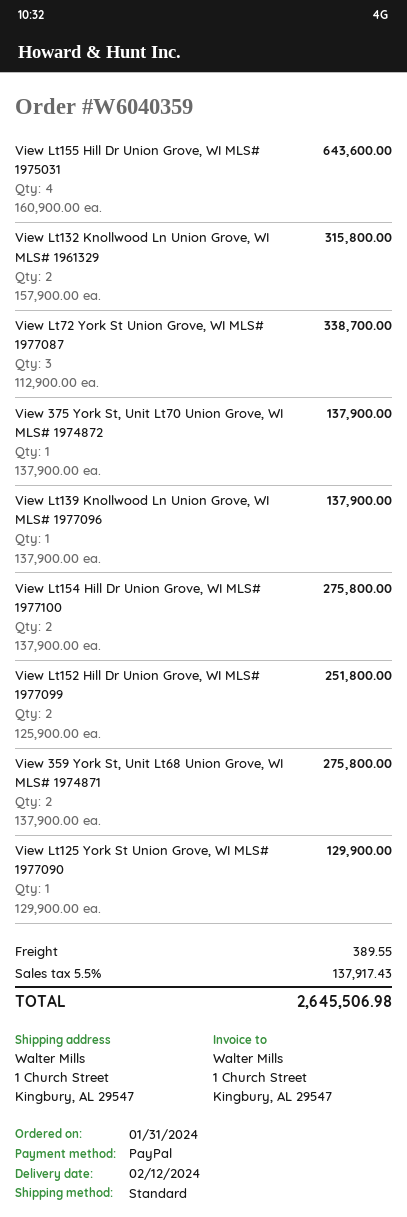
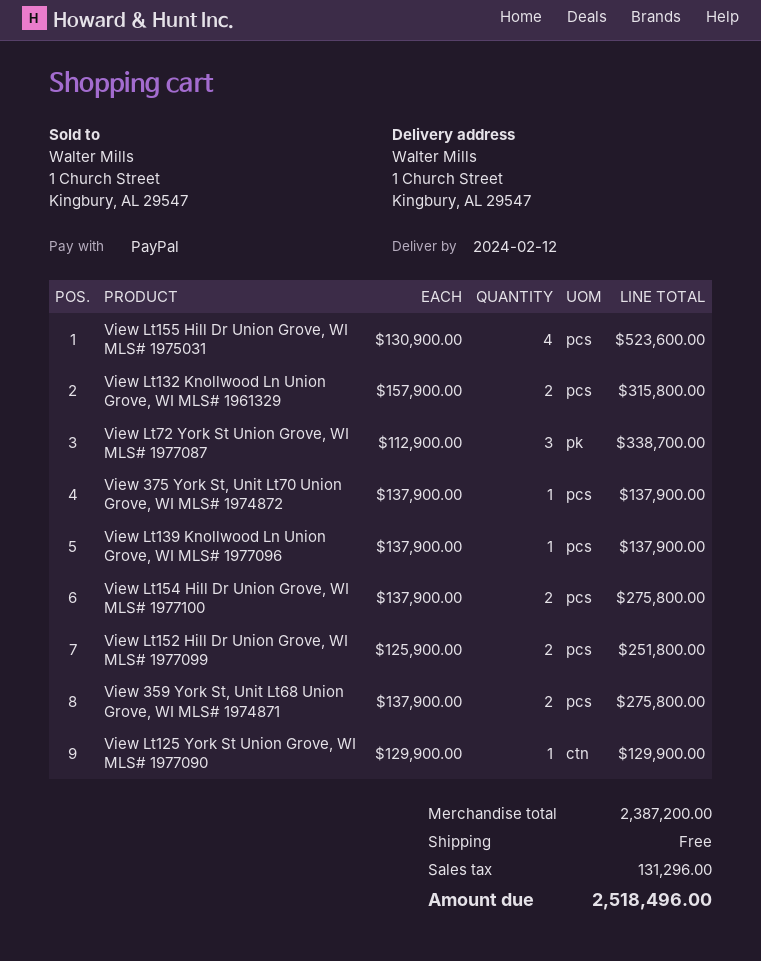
View Lt155 Hill Dr Union Grove, WI MLS# 1975031: 4 x 160900.00 = 643600.00 -> 4 x 130900.00 = 523600.00
shipping: 389.55 -> 0.00
tax: 137917.43 -> 131296.00
total: 2645506.98 -> 2518496.00

